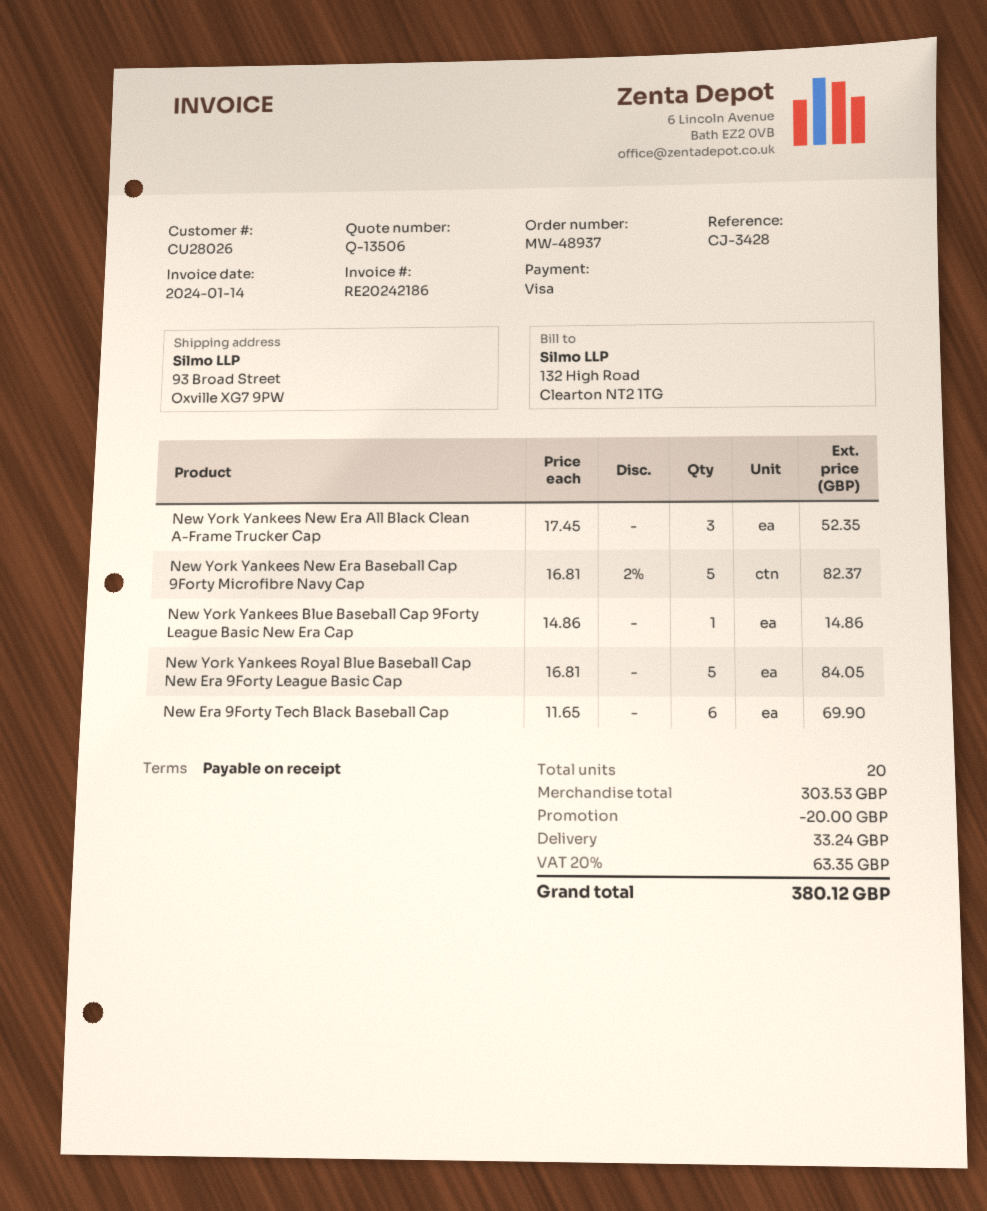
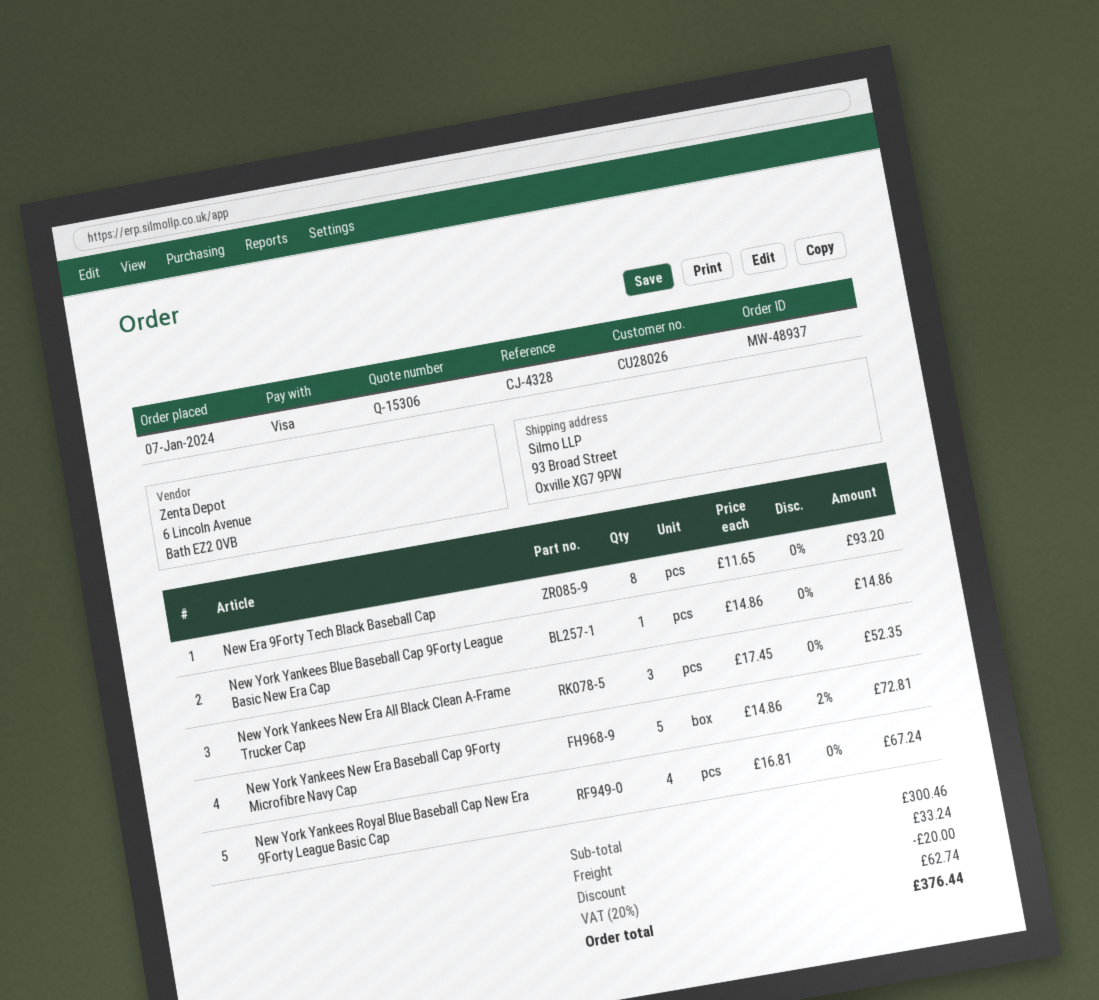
quote number: Q-13506 -> Q-15306
reference: CJ-3428 -> CJ-4328
New York Yankees New Era Baseball Cap 9Forty Microfibre Navy Cap: 5 x 16.81 - 2% = 82.37 -> 5 x 14.86 - 2% = 72.81
New York Yankees Royal Blue Baseball Cap New Era 9Forty League Basic Cap: 5 x 16.81 = 84.05 -> 4 x 16.81 = 67.24
New Era 9Forty Tech Black Baseball Cap: 6 x 11.65 = 69.90 -> 8 x 11.65 = 93.20
subtotal: 303.53 -> 300.46
tax: 20% = 63.35 -> 20% = 62.74
total: 380.12 -> 376.44

